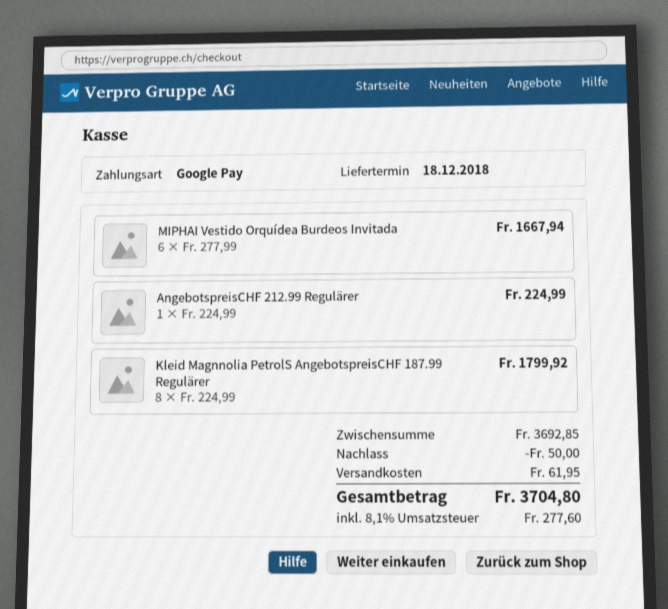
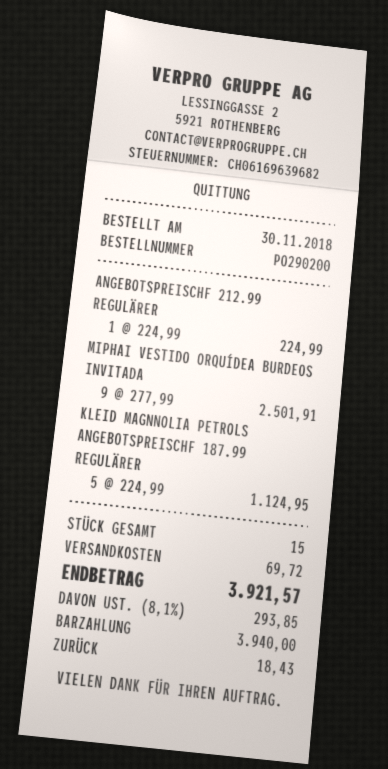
payment method: Google Pay -> cash
MIPHAI Vestido Orquídea Burdeos Invitada: 6 x 277.99 = 1667.94 -> 9 x 277.99 = 2501.91
Kleid Magnnolia PetrolS AngebotspreisCHF 187.99 Regulärer: 8 x 224.99 = 1799.92 -> 5 x 224.99 = 1124.95
discount: 50.00 -> none
shipping: 61.95 -> 69.72
tax: 8.1% = 277.60 -> 8.1% = 293.85
total: 3704.80 -> 3921.57

